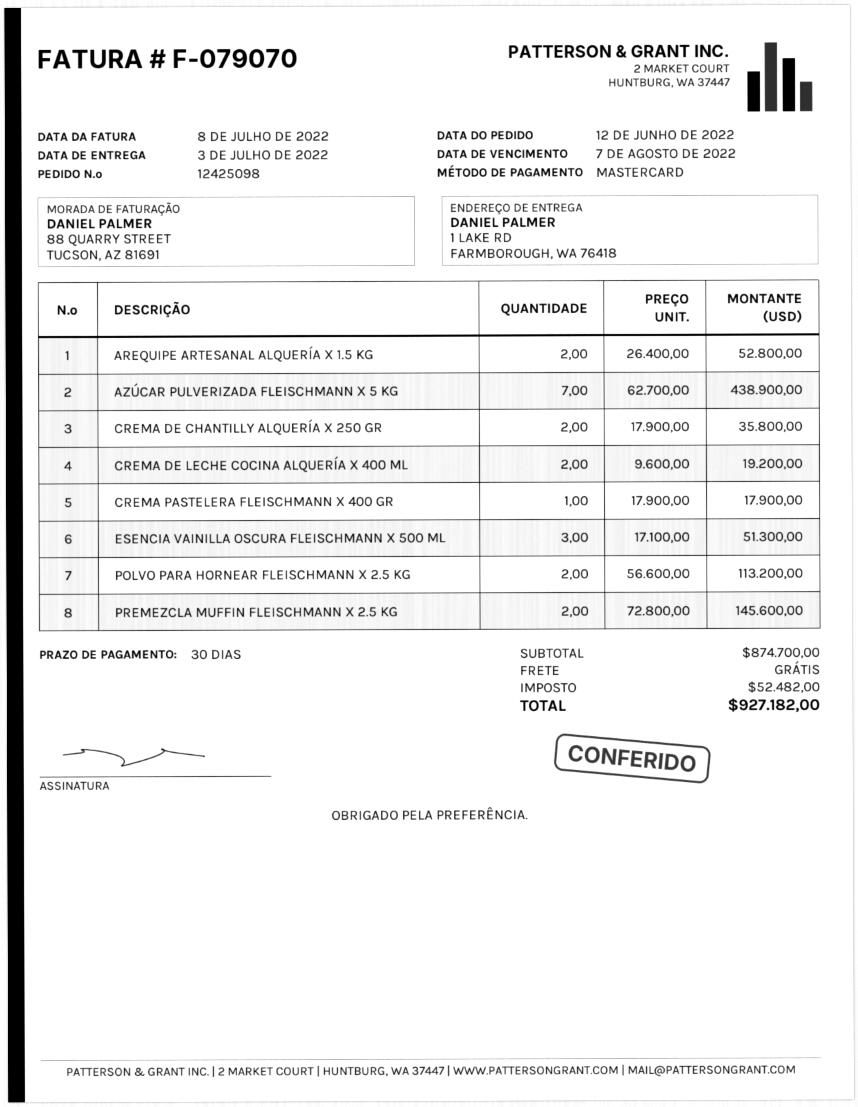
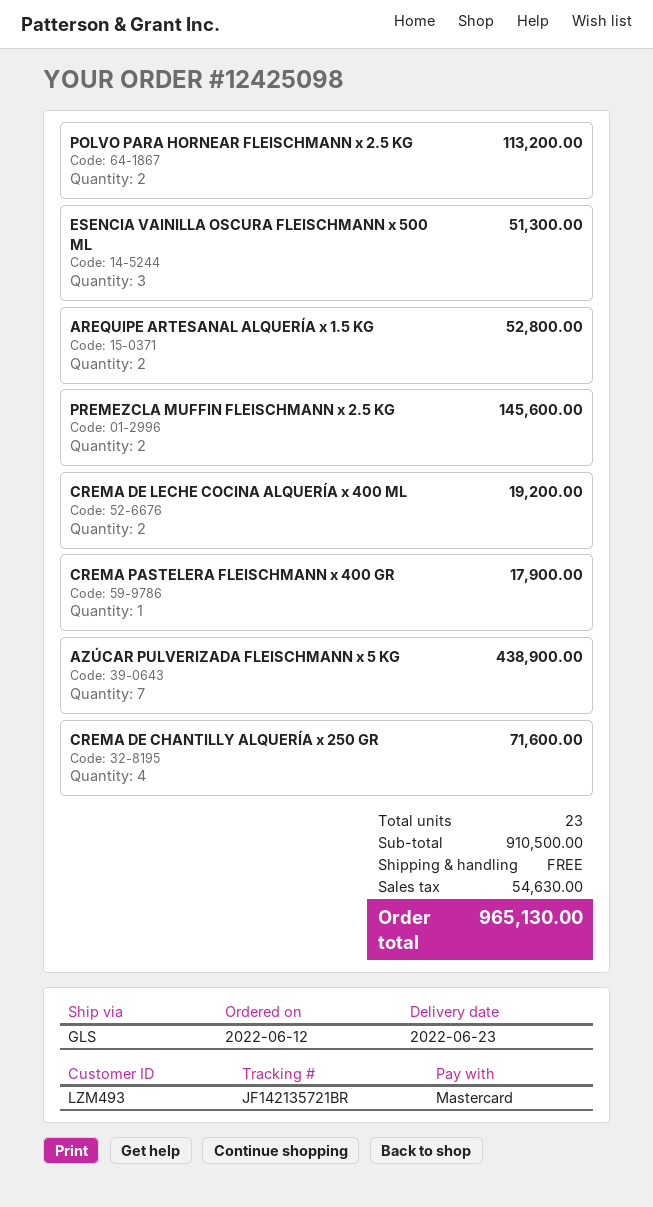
delivery date: 2022-07-03 -> 2022-06-23
CREMA DE CHANTILLY ALQUERÍA X 250 GR: 2 for 35800.00 -> 4 for 71600.00
subtotal: 874700.00 -> 910500.00
tax: 52482.00 -> 54630.00
total: 927182.00 -> 965130.00

